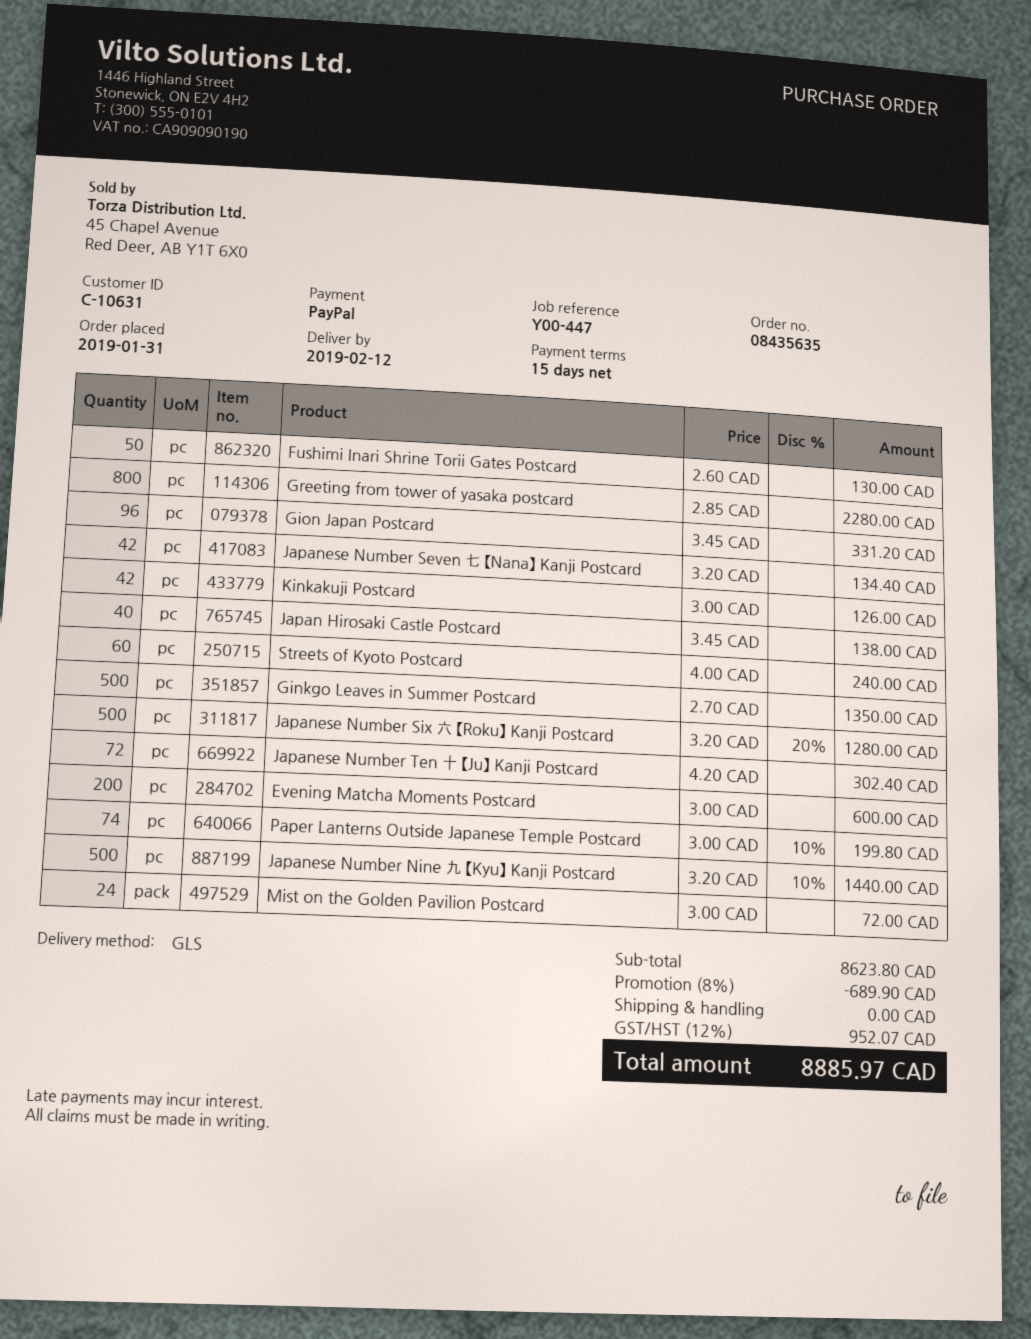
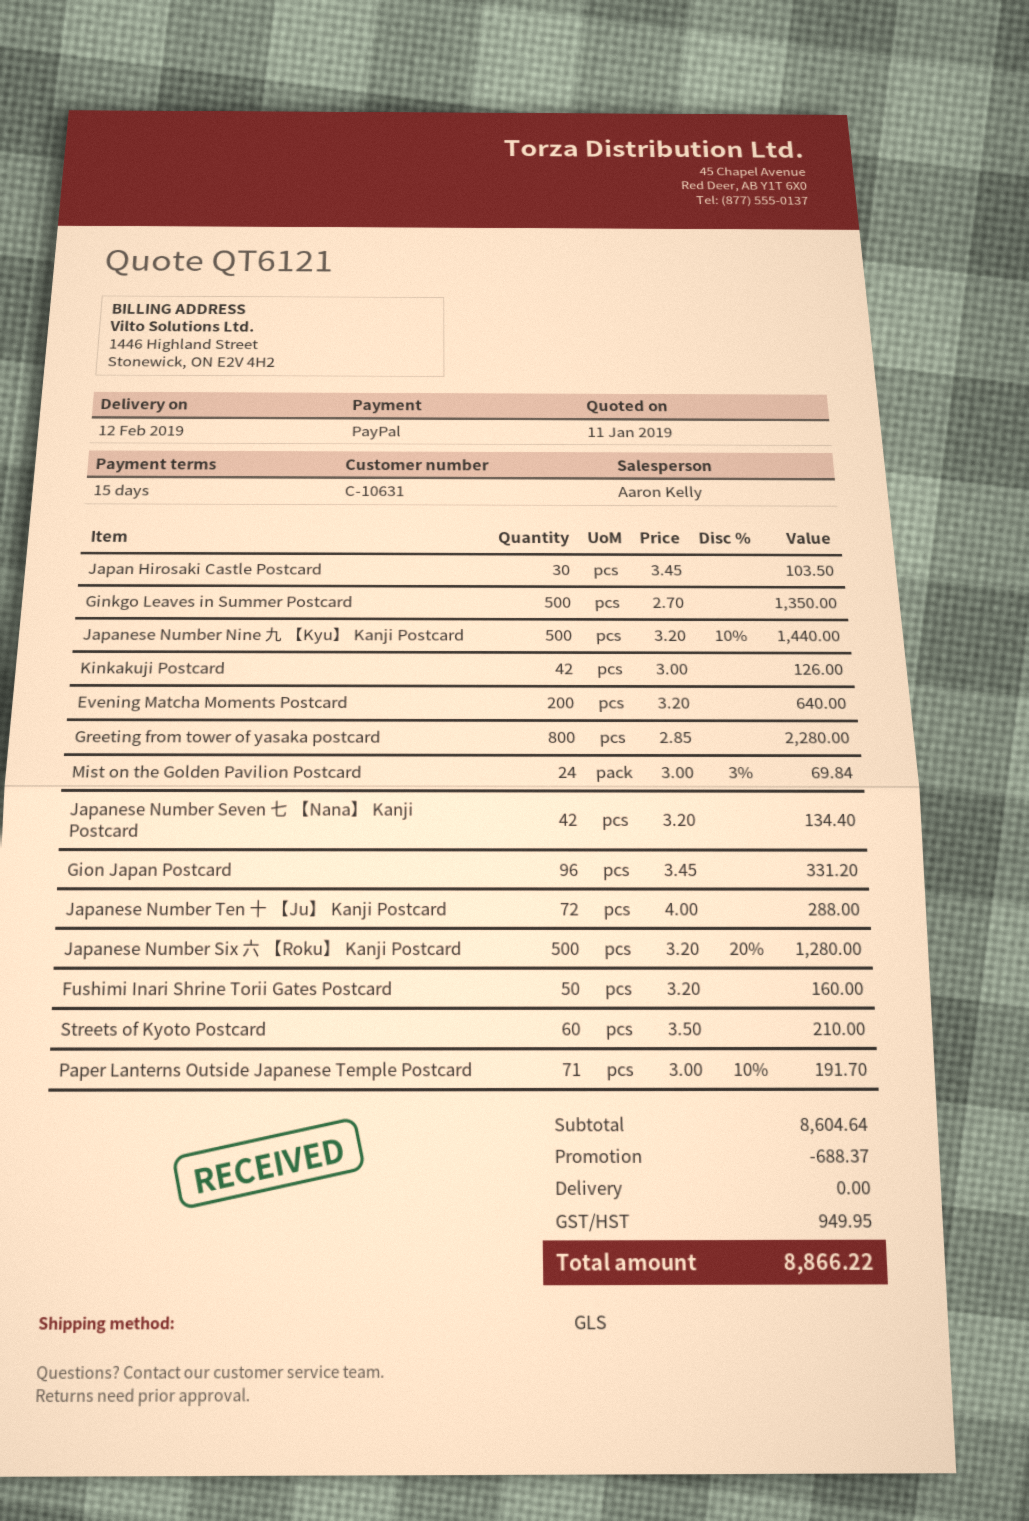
Fushimi Inari Shrine Torii Gates Postcard: 50 x 2.60 = 130.00 -> 50 x 3.20 = 160.00
Japan Hirosaki Castle Postcard: 40 x 3.45 = 138.00 -> 30 x 3.45 = 103.50
Streets of Kyoto Postcard: 60 x 4.00 = 240.00 -> 60 x 3.50 = 210.00
Japanese Number Ten 十 【Ju】 Kanji Postcard: 72 x 4.20 = 302.40 -> 72 x 4.00 = 288.00
Evening Matcha Moments Postcard: 200 x 3.00 = 600.00 -> 200 x 3.20 = 640.00
Paper Lanterns Outside Japanese Temple Postcard: 74 x 3.00 - 10% = 199.80 -> 71 x 3.00 - 10% = 191.70
Mist on the Golden Pavilion Postcard: 24 x 3.00 = 72.00 -> 24 x 3.00 - 3% = 69.84
subtotal: 8623.80 -> 8604.64
discount: 689.90 -> 688.37
tax: 952.07 -> 949.95
total: 8885.97 -> 8866.22

